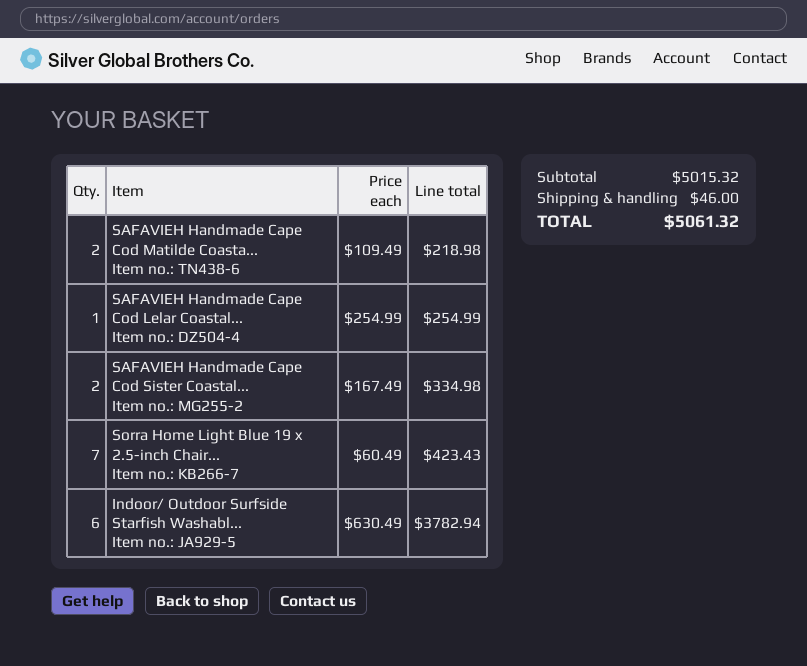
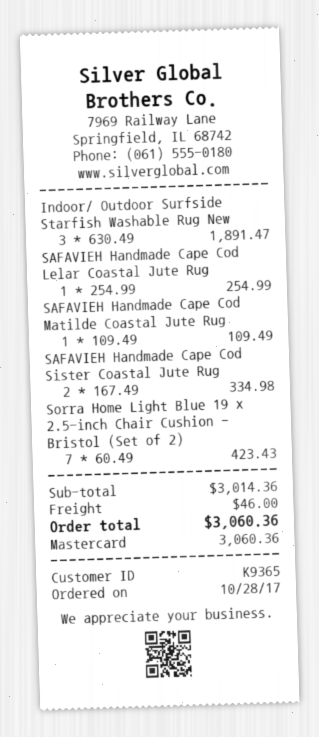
SAFAVIEH Handmade Cape Cod Matilde Coasta...: 2 x 109.49 = 218.98 -> 1 x 109.49 = 109.49
Indoor/ Outdoor Surfside Starfish Washabl...: 6 x 630.49 = 3782.94 -> 3 x 630.49 = 1891.47
subtotal: 5015.32 -> 3014.36
total: 5061.32 -> 3060.36

